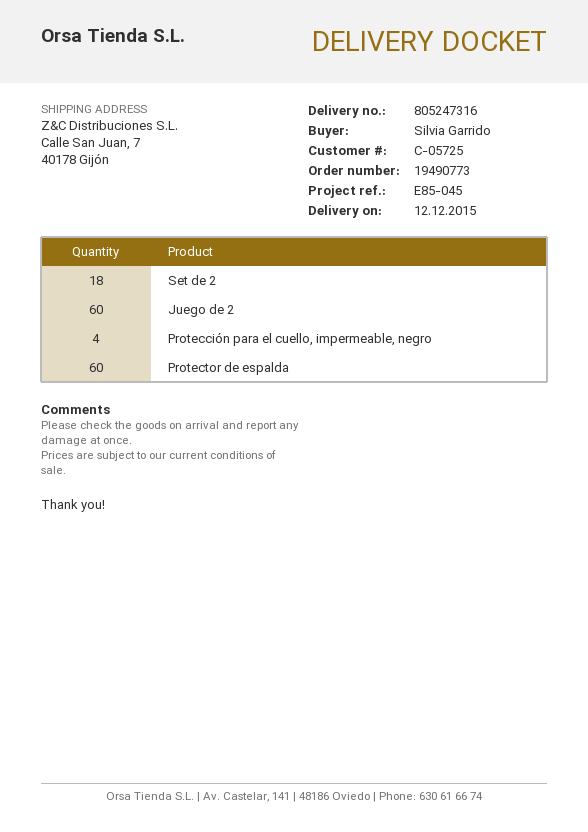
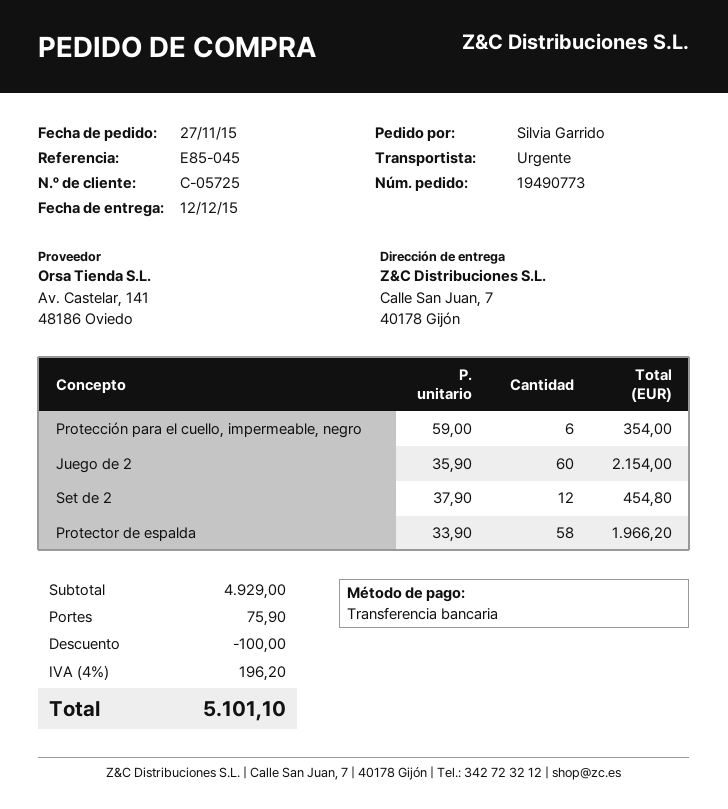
Set de 2: 18 -> 12
Protección para el cuello, impermeable, negro: 4 -> 6
Protector de espalda: 60 -> 58

